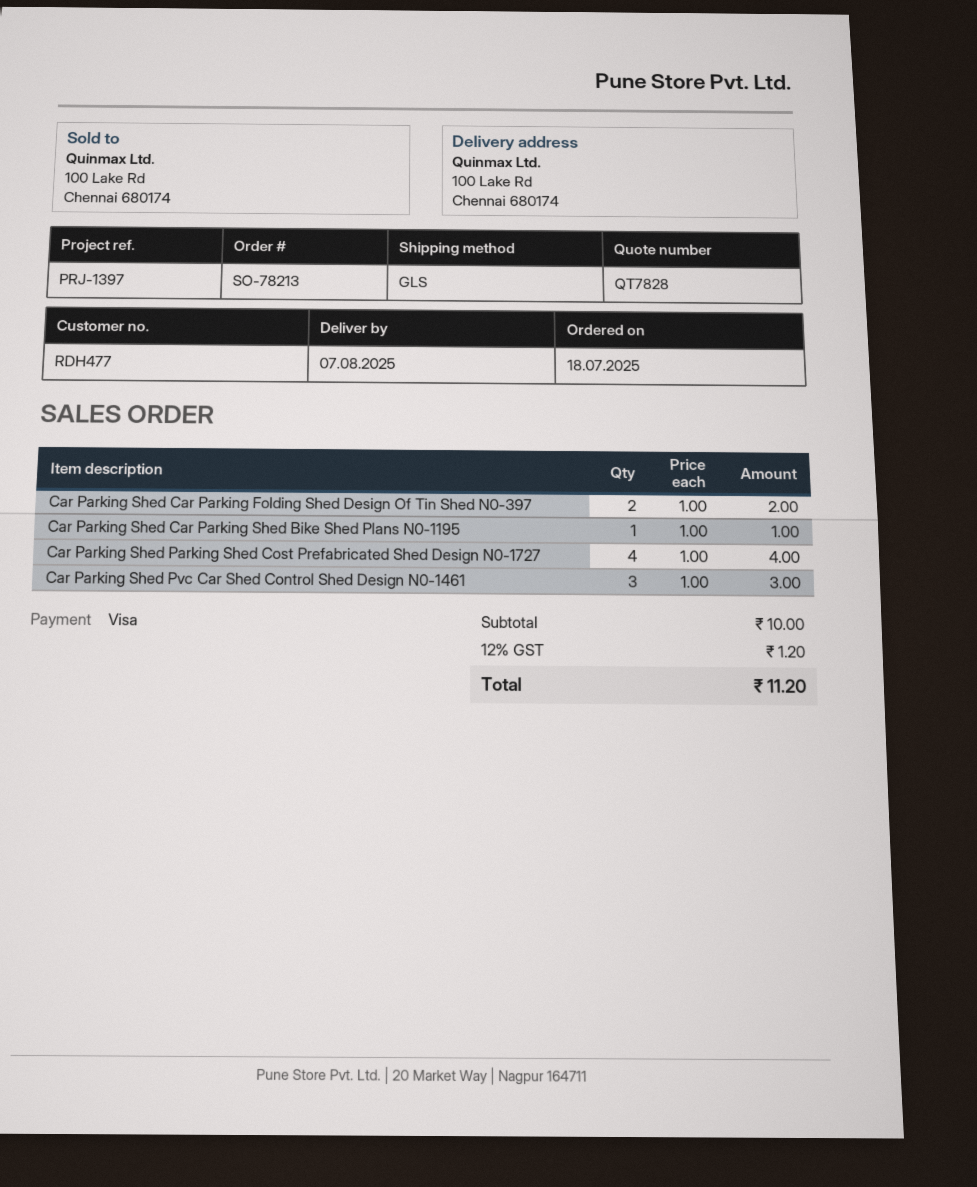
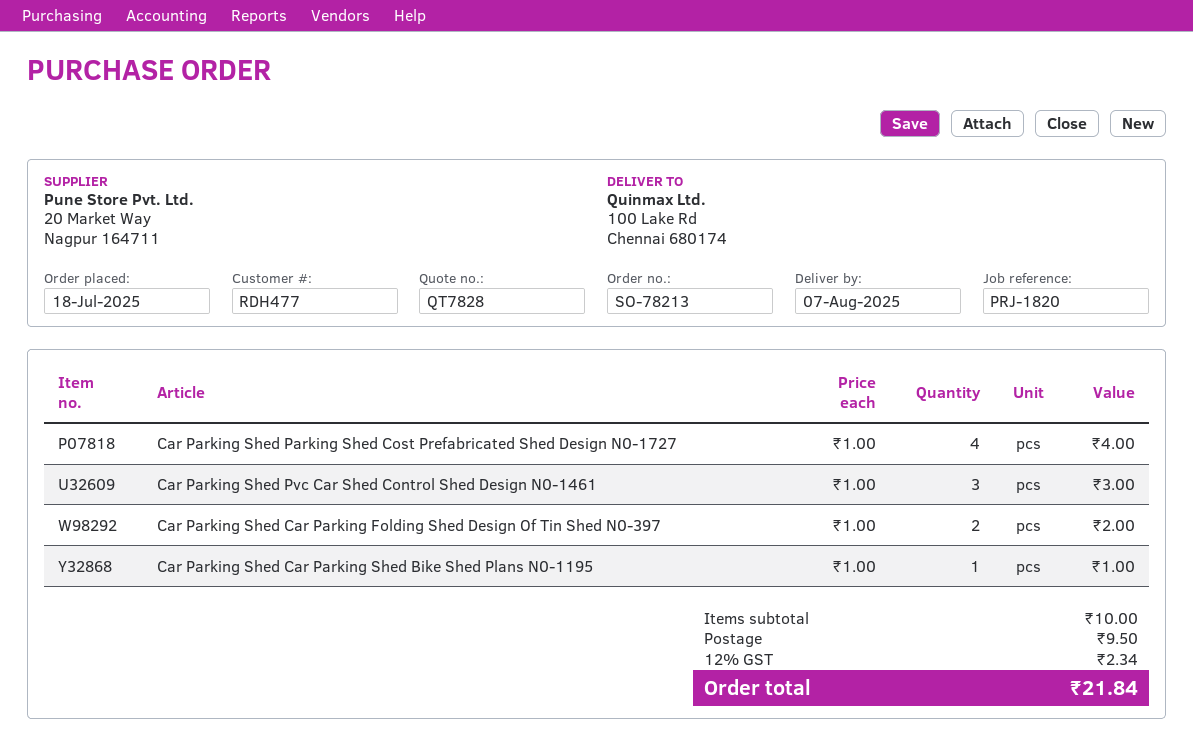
reference: PRJ-1397 -> PRJ-1820
shipping: none -> 9.50
tax: 12% = 1.20 -> 12% = 2.34
total: 11.20 -> 21.84

